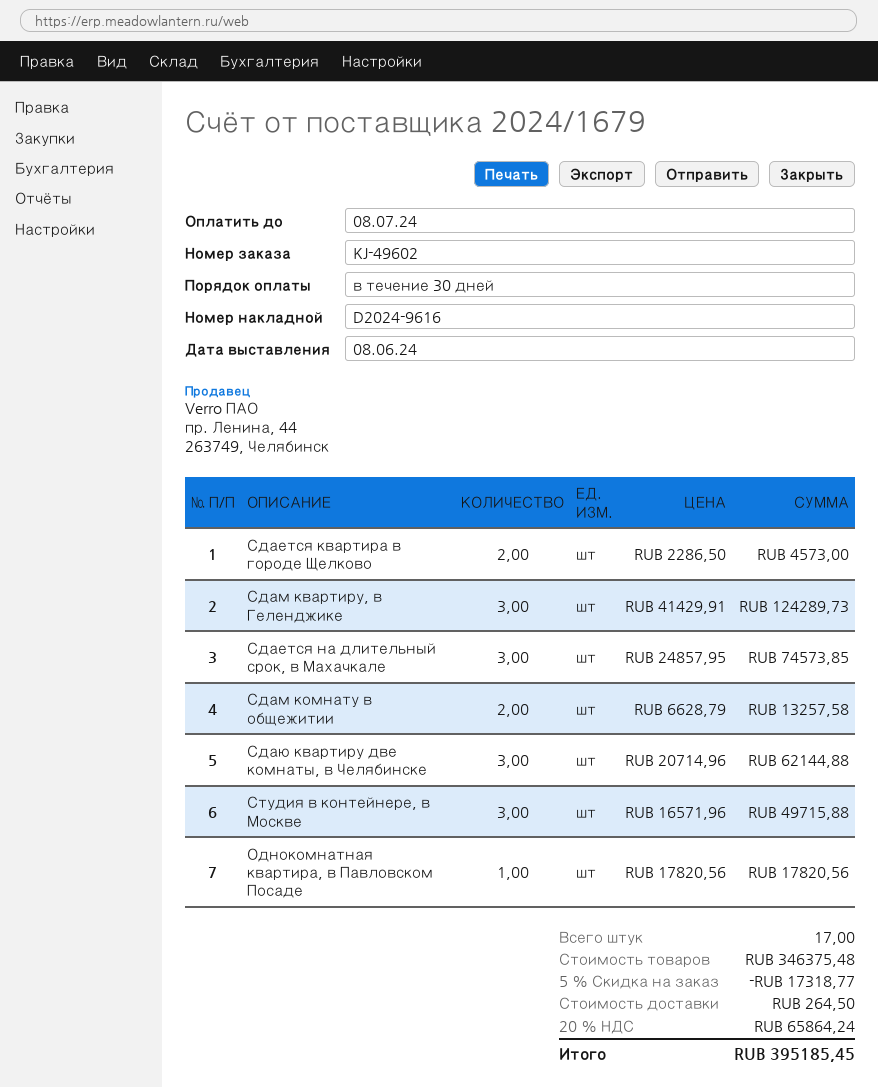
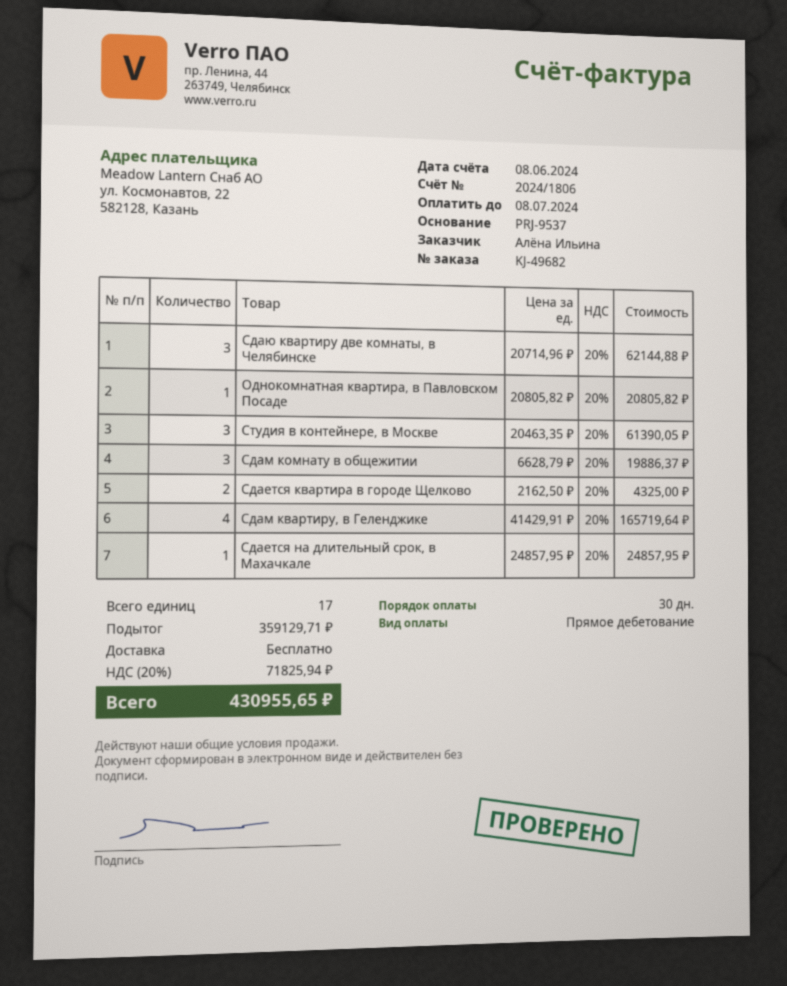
order number: KJ-49602 -> KJ-49682
invoice number: 2024/1679 -> 2024/1806
Сдается квартира в городе Щелково: 2 x 2286.50 = 4573.00 -> 2 x 2162.50 = 4325.00
Сдам квартиру, в Геленджике: 3 x 41429.91 = 124289.73 -> 4 x 41429.91 = 165719.64
Сдается на длительный срок, в Махачкале: 3 x 24857.95 = 74573.85 -> 1 x 24857.95 = 24857.95
Сдам комнату в общежитии: 2 x 6628.79 = 13257.58 -> 3 x 6628.79 = 19886.37
Студия в контейнере, в Москве: 3 x 16571.96 = 49715.88 -> 3 x 20463.35 = 61390.05
Однокомнатная квартира, в Павловском Посаде: 1 x 17820.56 = 17820.56 -> 1 x 20805.82 = 20805.82
subtotal: 346375.48 -> 359129.71
discount: 5% = 17318.77 -> none
shipping: 264.50 -> 0.00
tax: 20% = 65864.24 -> 20% = 71825.94
total: 395185.45 -> 430955.65

